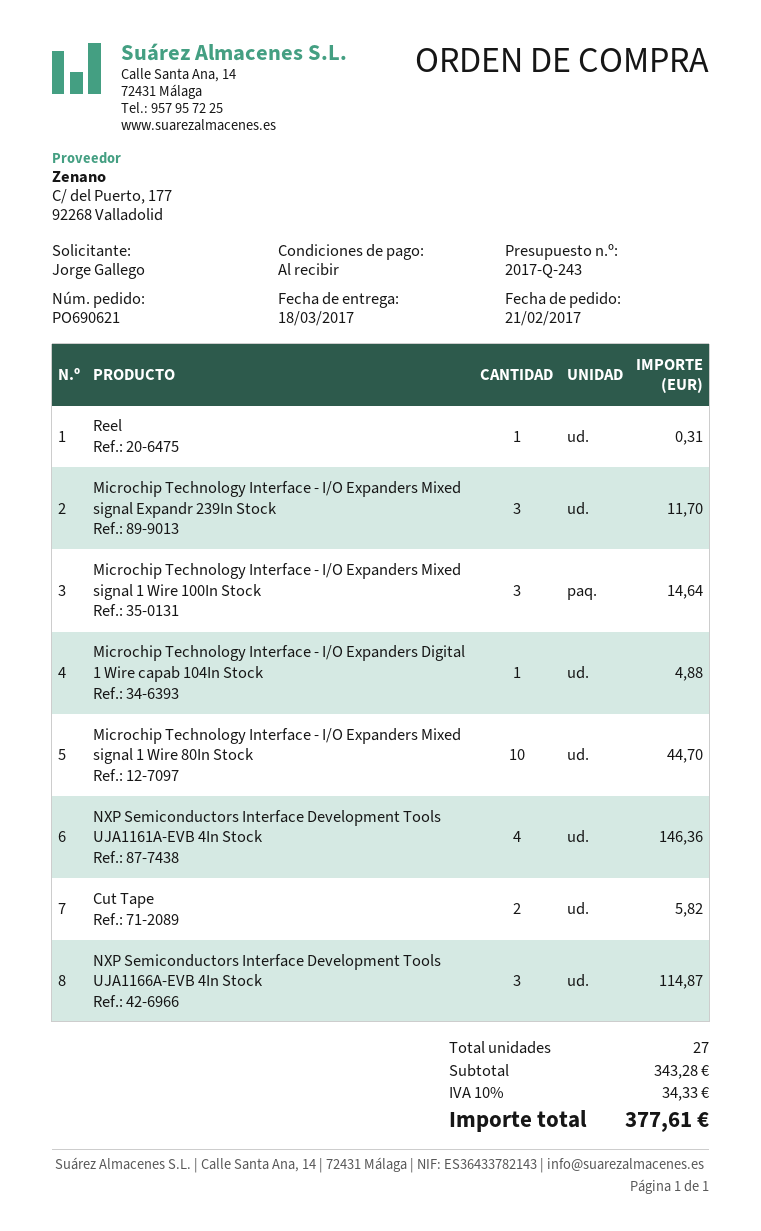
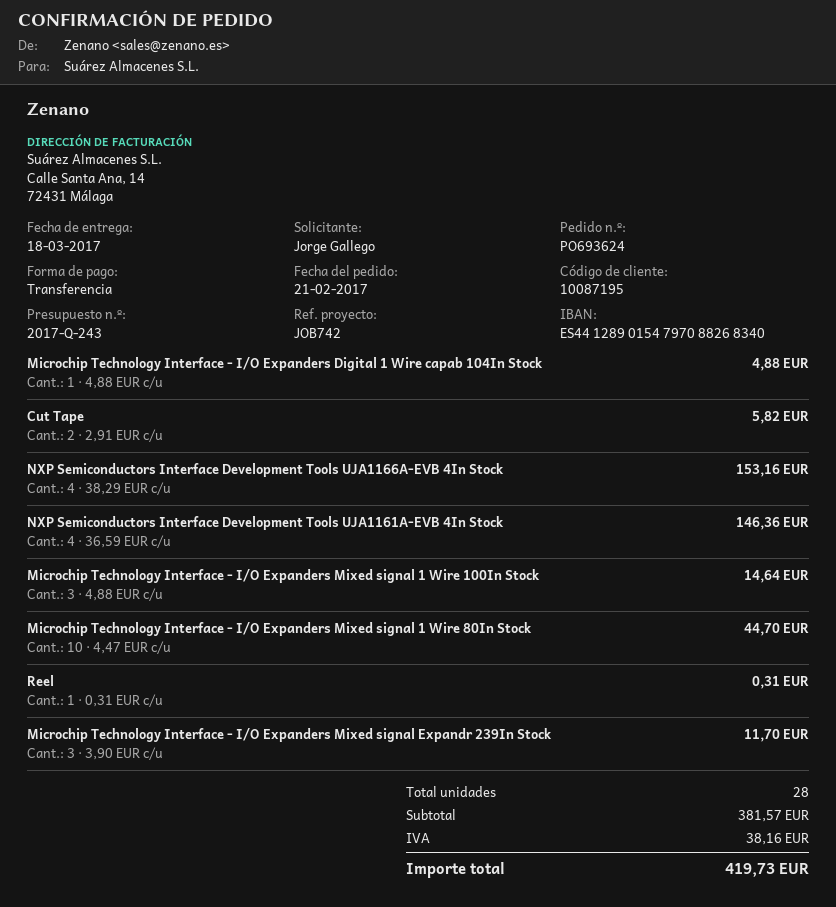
order number: PO690621 -> PO693624
NXP Semiconductors Interface Development Tools UJA1166A-EVB 4In Stock: 3 for 114.87 -> 4 for 153.16
total quantity: 27 -> 28
subtotal: 343.28 -> 381.57
tax: 34.33 -> 38.16
total: 377.61 -> 419.73

